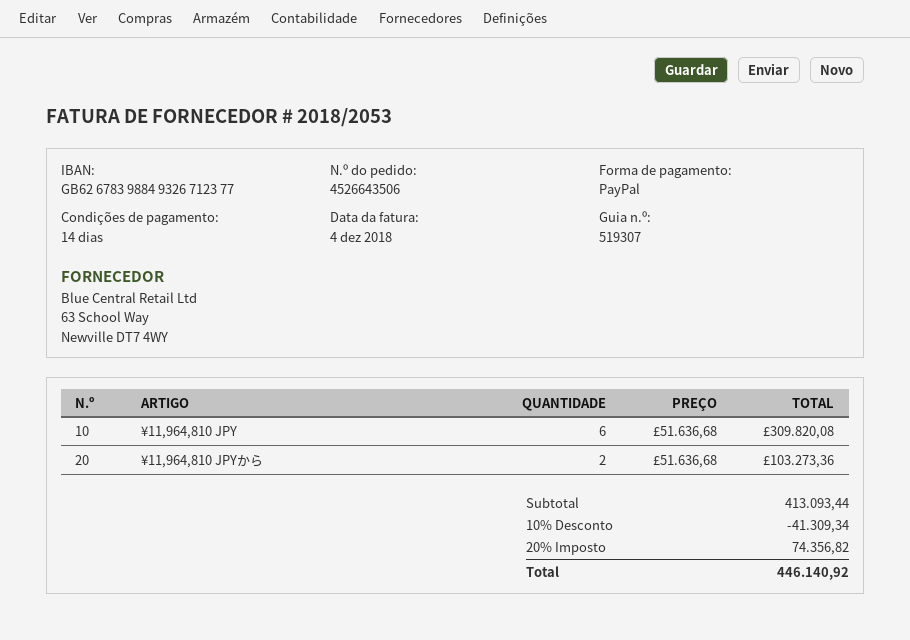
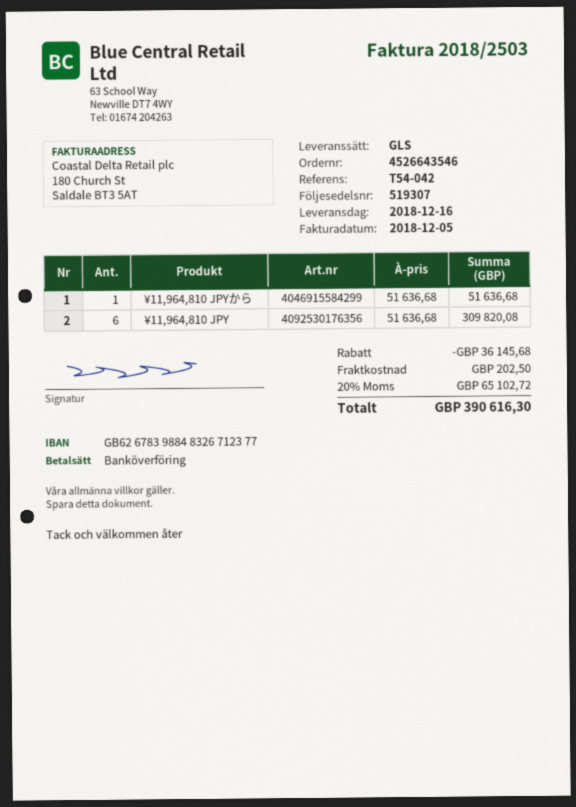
order number: 4526643506 -> 4526643546
invoice number: 2018/2053 -> 2018/2503
invoice date: 2018-12-04 -> 2018-12-05
payment method: PayPal -> bank transfer
bank account: GB62678398849326712377 -> GB62678398848326712377
¥11,964,810 JPYから: 2 x 51636.68 = 103273.36 -> 1 x 51636.68 = 51636.68
discount: 41309.34 -> 36145.68
shipping: none -> 202.50
tax: 20% = 74356.82 -> 20% = 65102.72
total: 446140.92 -> 390616.30

